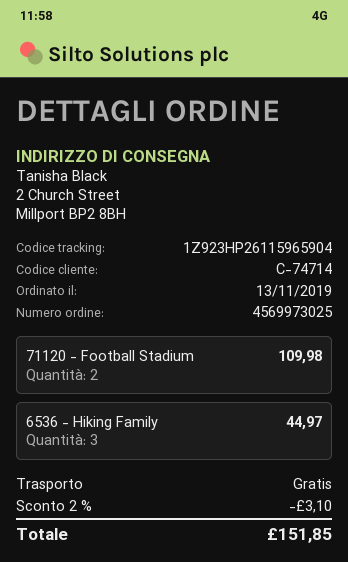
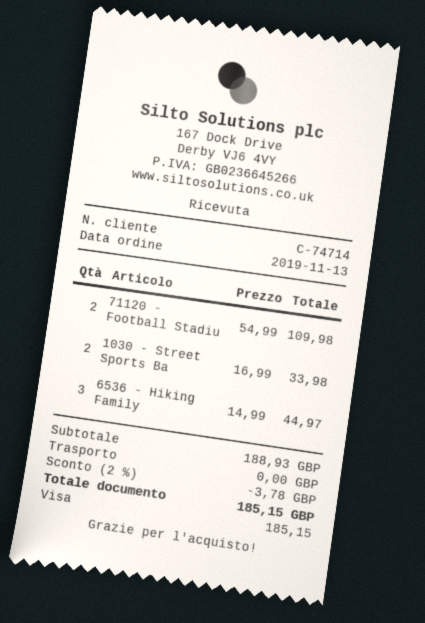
1030 - Street Sports Ba: none -> 2 for 33.98
discount: 2% = 3.10 -> 2% = 3.78
total: 151.85 -> 185.15

